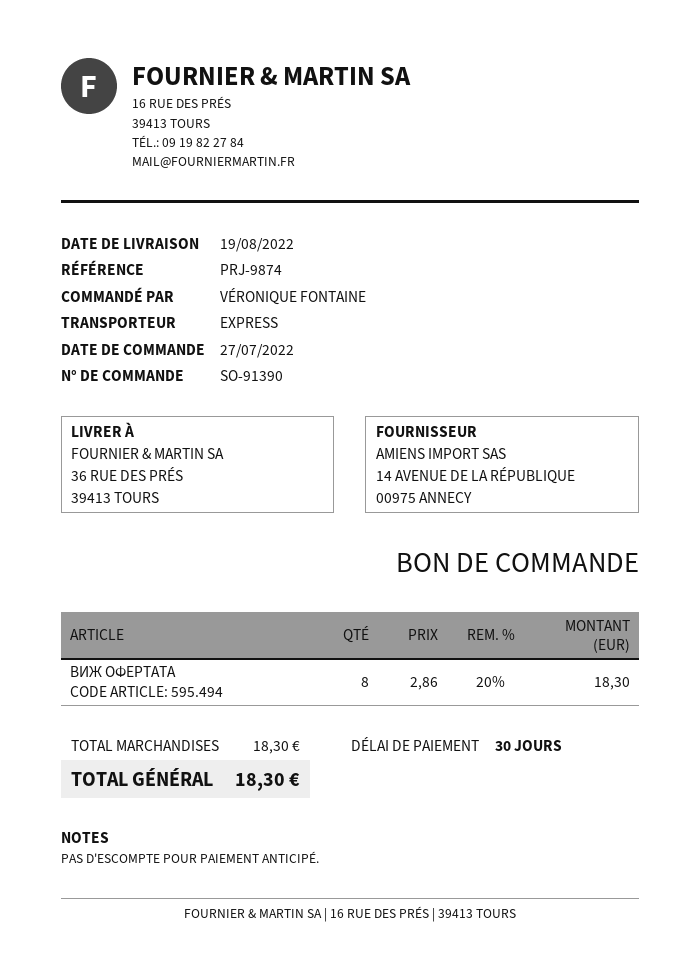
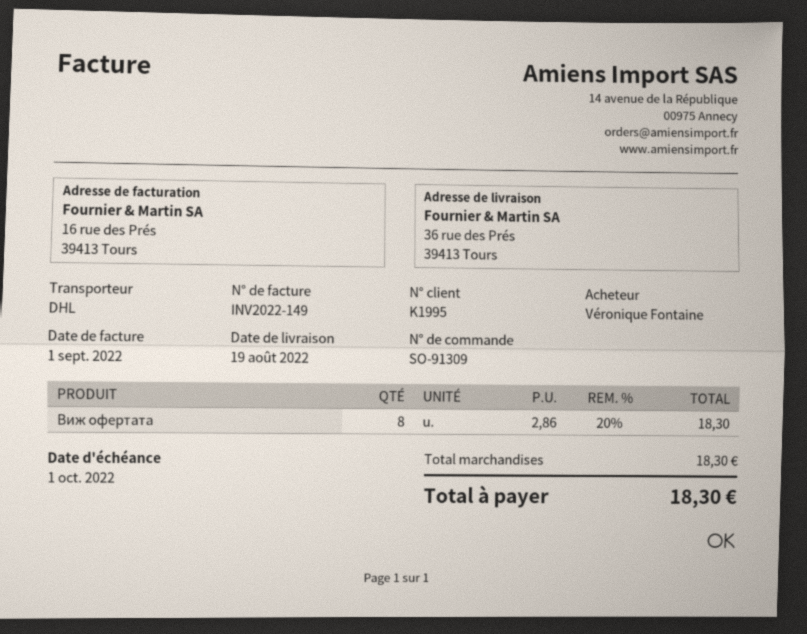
order number: SO-91390 -> SO-91309
shipping method: express -> DHL

